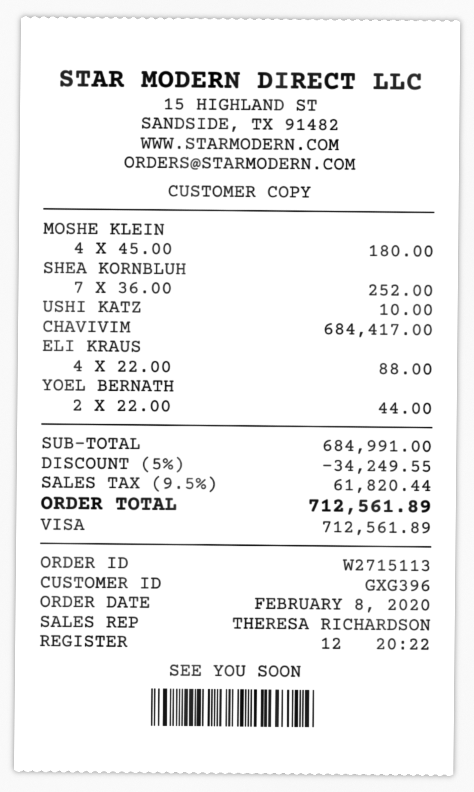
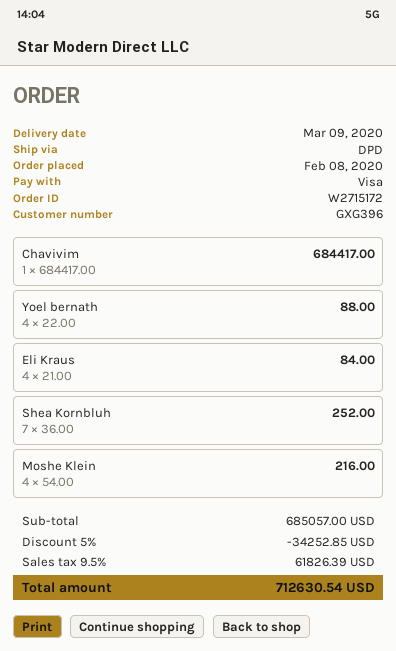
order number: W2715113 -> W2715172
MOSHE KLEIN: 4 x 45.00 = 180.00 -> 4 x 54.00 = 216.00
USHI KATZ: 1 x 10.00 = 10.00 -> none
ELI KRAUS: 4 x 22.00 = 88.00 -> 4 x 21.00 = 84.00
YOEL BERNATH: 2 x 22.00 = 44.00 -> 4 x 22.00 = 88.00
subtotal: 684991.00 -> 685057.00
discount: 5% = 34249.55 -> 5% = 34252.85
tax: 9.5% = 61820.44 -> 9.5% = 61826.39
total: 712561.89 -> 712630.54

